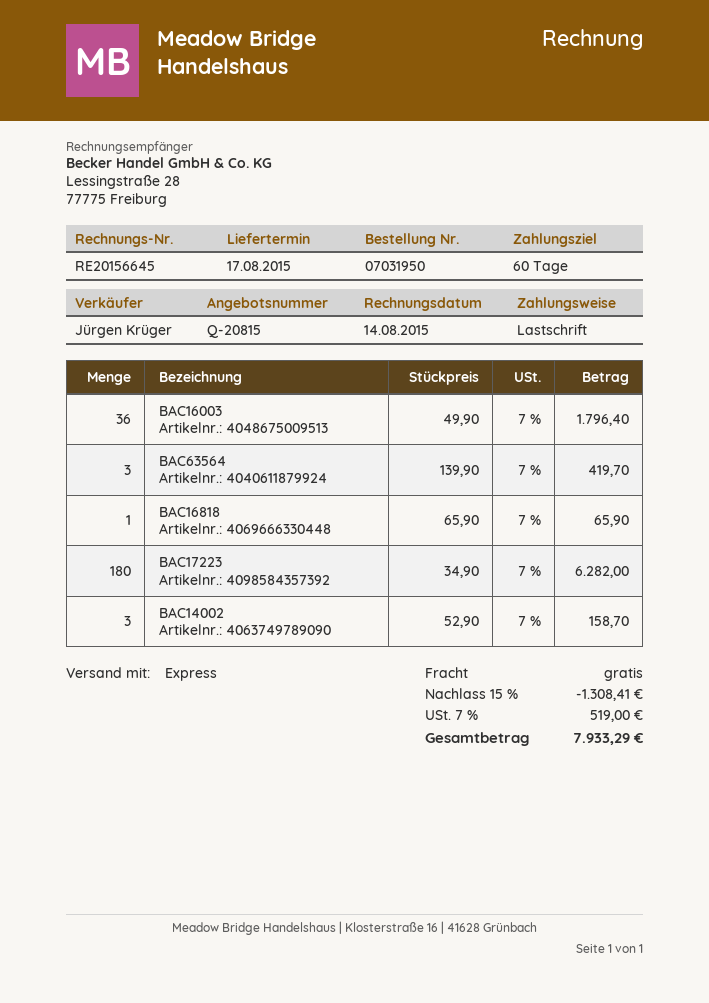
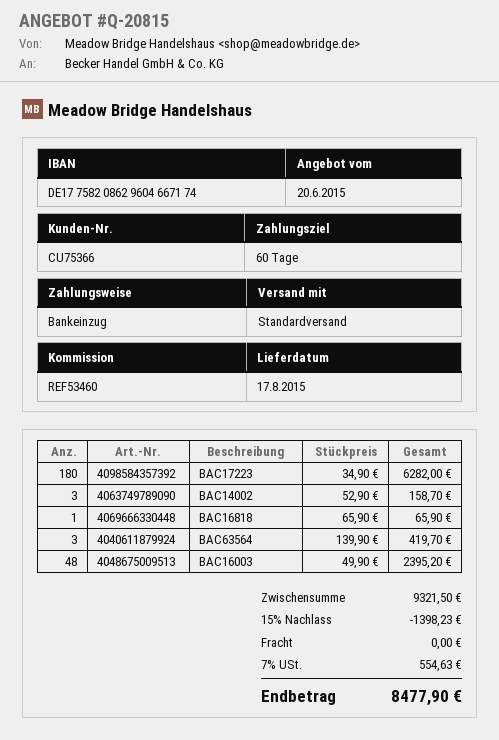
shipping method: express -> standard
BAC16003: 36 x 49.90 = 1796.40 -> 48 x 49.90 = 2395.20
discount: 15% = 1308.41 -> 15% = 1398.23
tax: 7% = 519.00 -> 7% = 554.63
total: 7933.29 -> 8477.90

